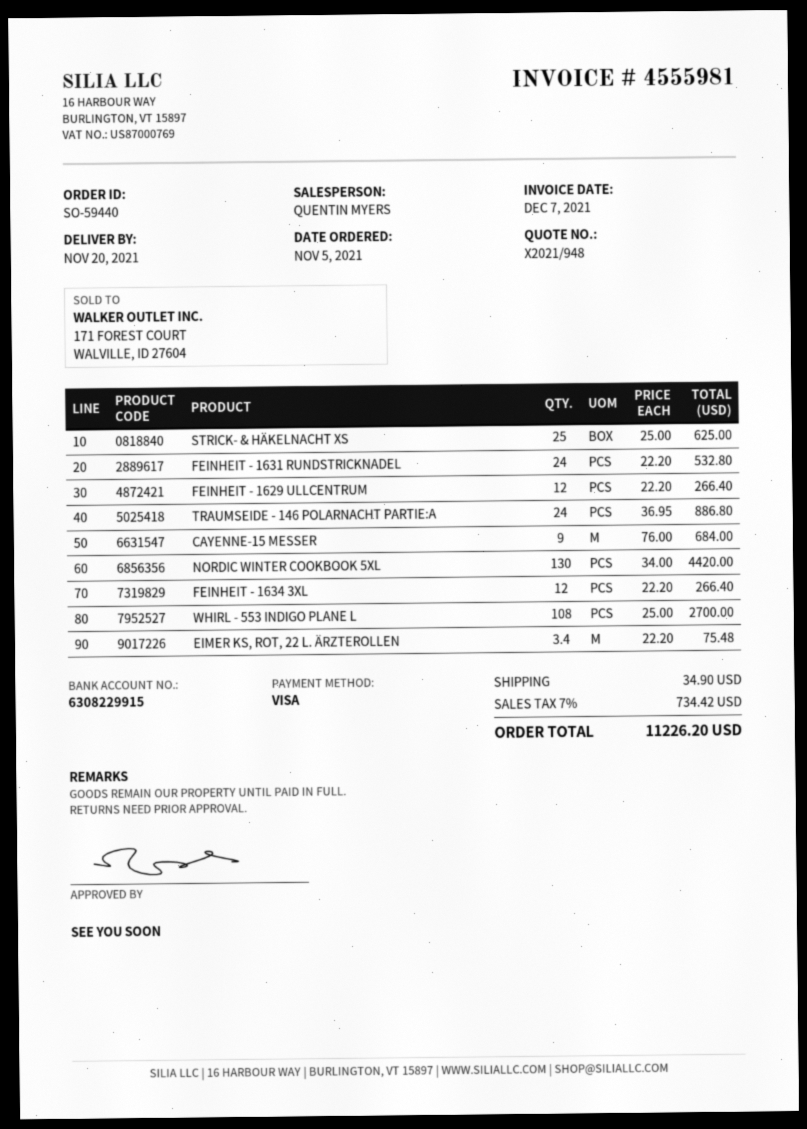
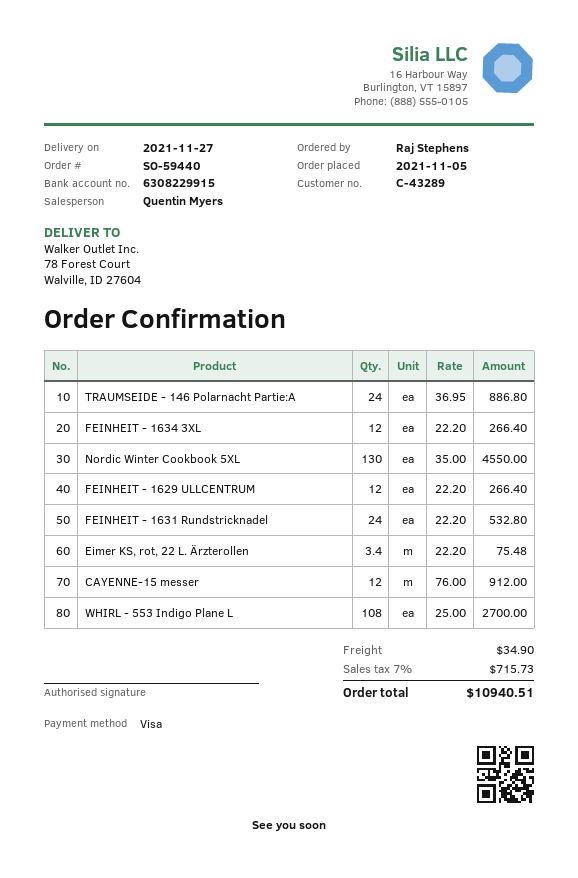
delivery date: 2021-11-20 -> 2021-11-27
STRICK- & HÄKELNACHT XS: 25 x 25.00 = 625.00 -> none
CAYENNE-15 MESSER: 9 x 76.00 = 684.00 -> 12 x 76.00 = 912.00
NORDIC WINTER COOKBOOK 5XL: 130 x 34.00 = 4420.00 -> 130 x 35.00 = 4550.00
tax: 7% = 734.42 -> 7% = 715.73
total: 11226.20 -> 10940.51

